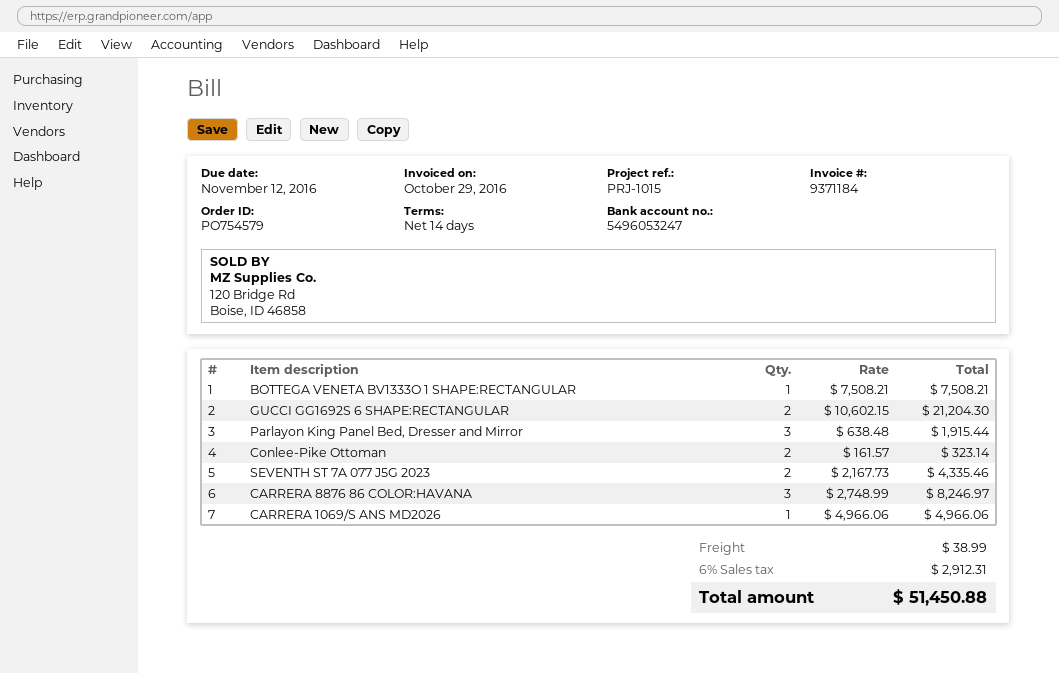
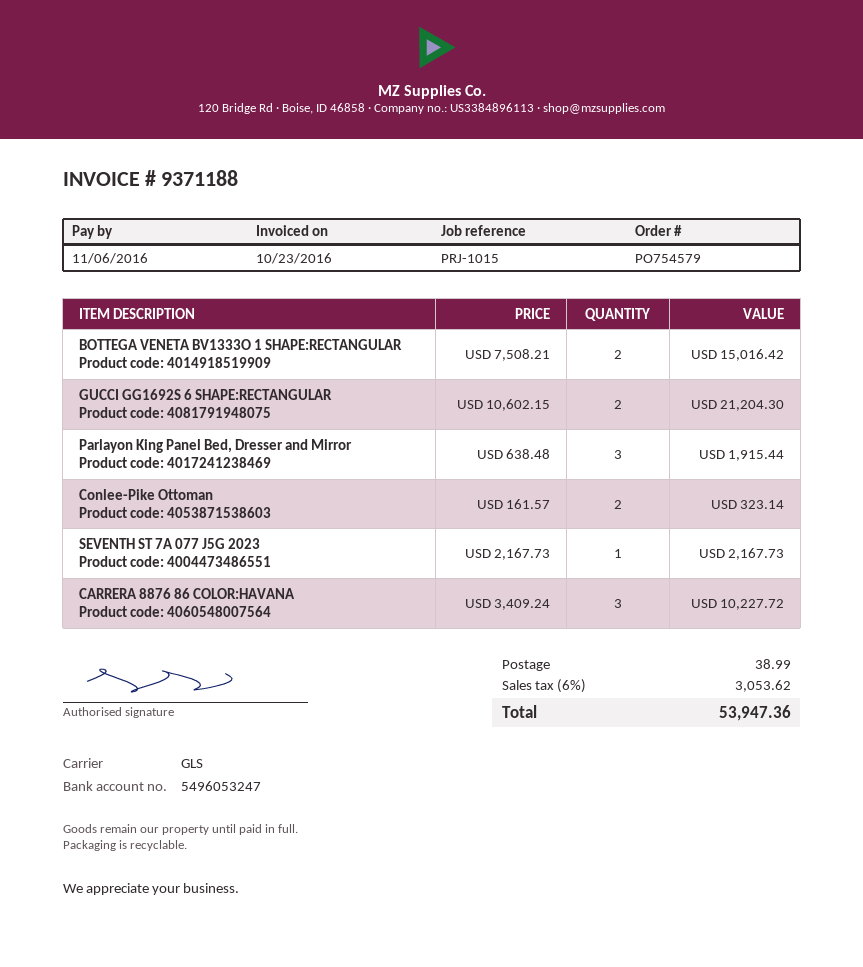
invoice number: 9371184 -> 9371188
invoice date: 2016-10-29 -> 2016-10-23
due date: 2016-11-12 -> 2016-11-06
BOTTEGA VENETA BV1333O 1 SHAPE:RECTANGULAR: 1 x 7508.21 = 7508.21 -> 2 x 7508.21 = 15016.42
SEVENTH ST 7A 077 J5G 2023: 2 x 2167.73 = 4335.46 -> 1 x 2167.73 = 2167.73
CARRERA 8876 86 COLOR:HAVANA: 3 x 2748.99 = 8246.97 -> 3 x 3409.24 = 10227.72
CARRERA 1069/S ANS MD2026: 1 x 4966.06 = 4966.06 -> none
tax: 6% = 2912.31 -> 6% = 3053.62
total: 51450.88 -> 53947.36

